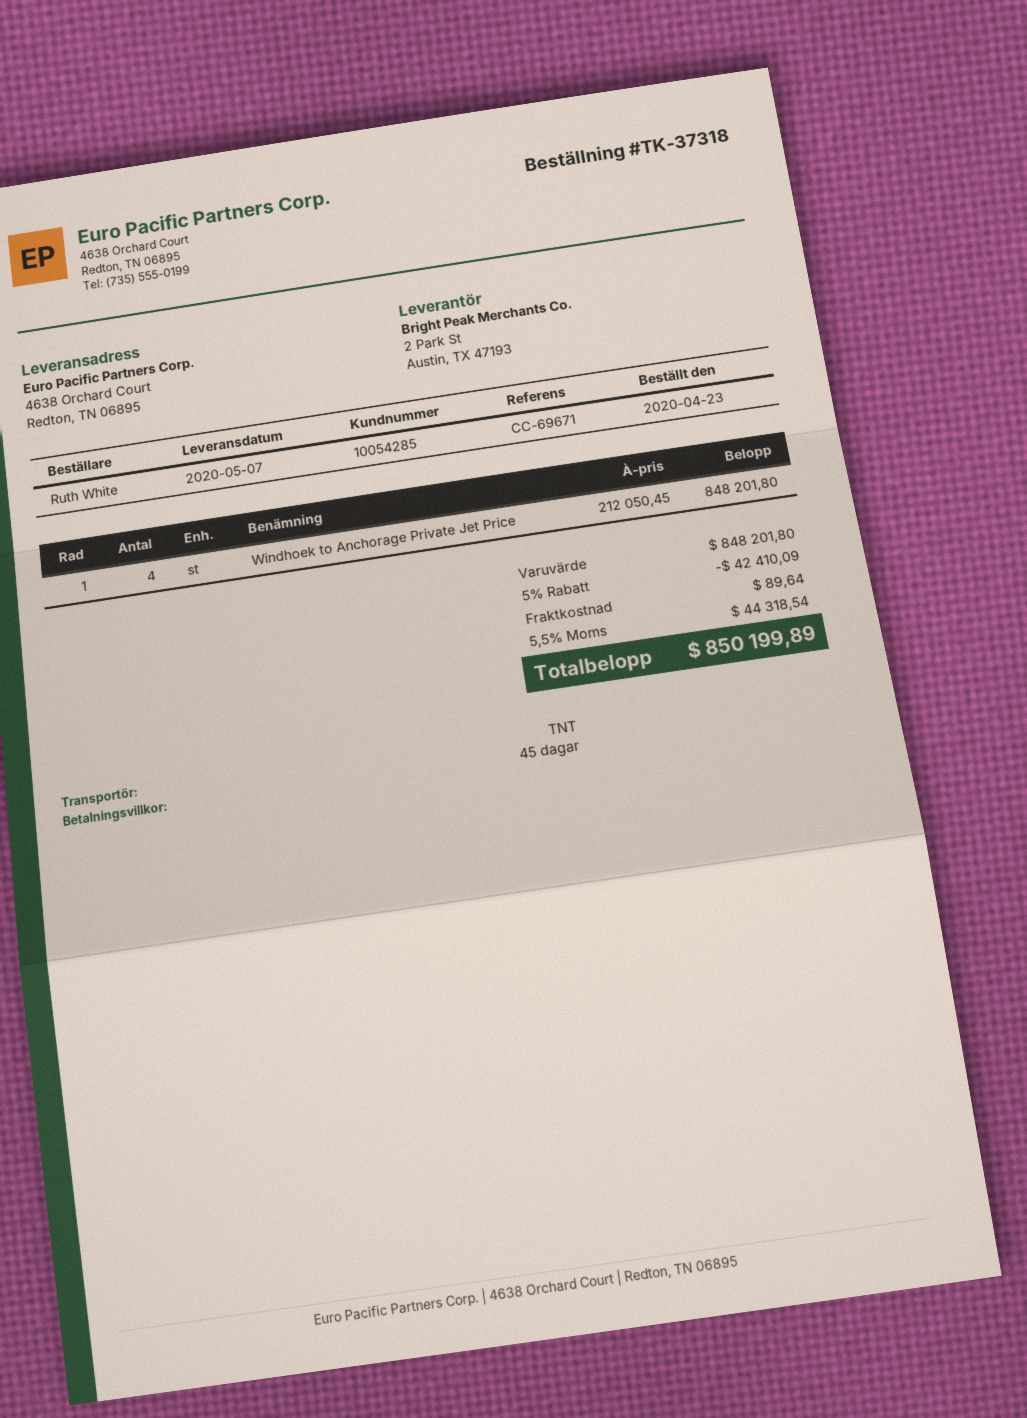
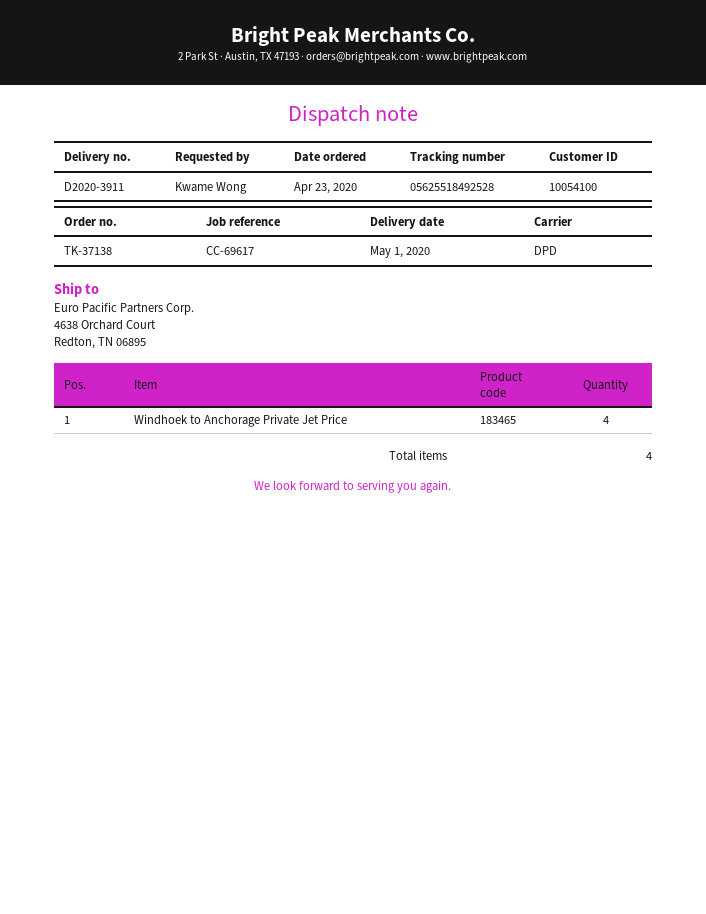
order number: TK-37318 -> TK-37138
delivery date: 2020-05-07 -> 2020-05-01
customer number: 10054285 -> 10054100
reference: CC-69671 -> CC-69617
ordered by: Ruth White -> Kwame Wong
shipping method: TNT -> DPD

